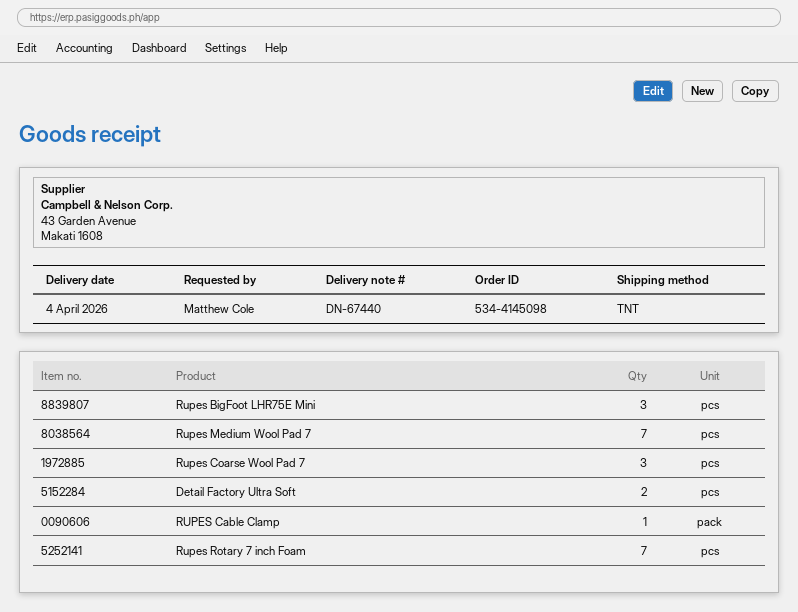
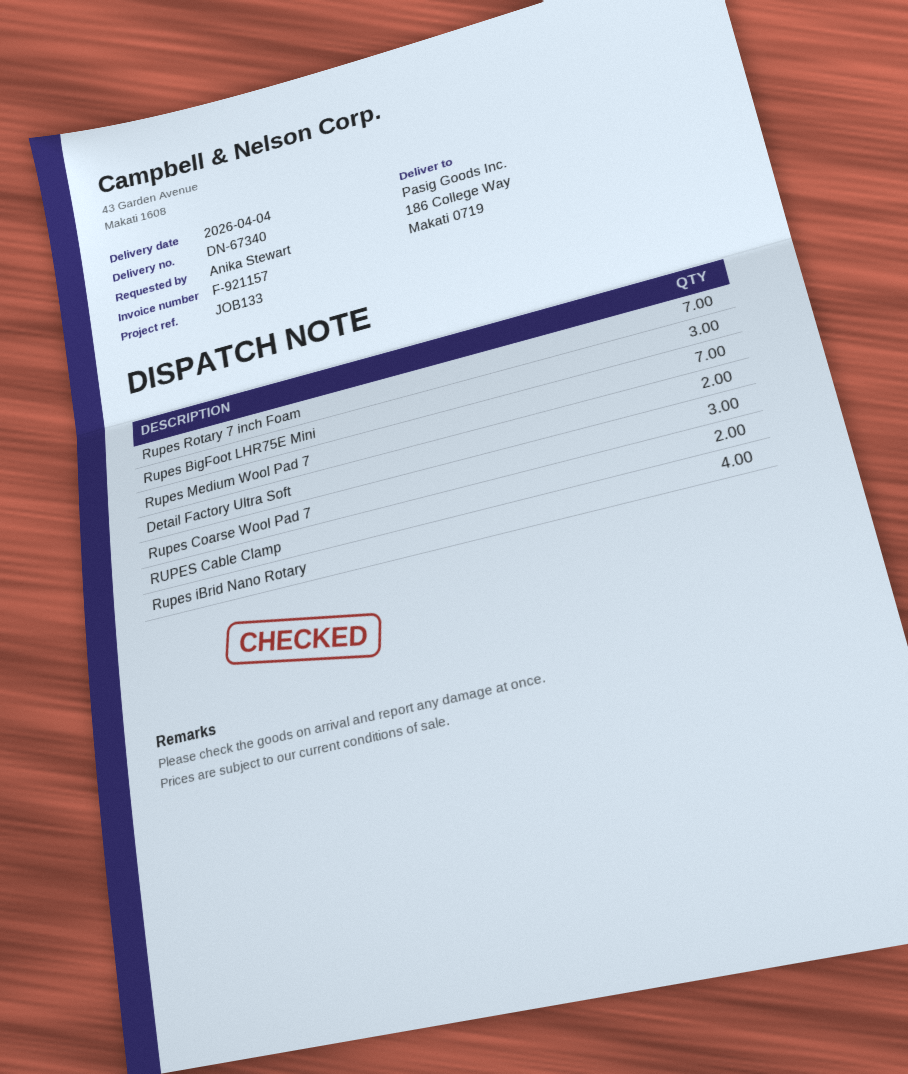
delivery note number: DN-67440 -> DN-67340
ordered by: Matthew Cole -> Anika Stewart
RUPES Cable Clamp: 1 -> 2
Rupes iBrid Nano Rotary: none -> 4

